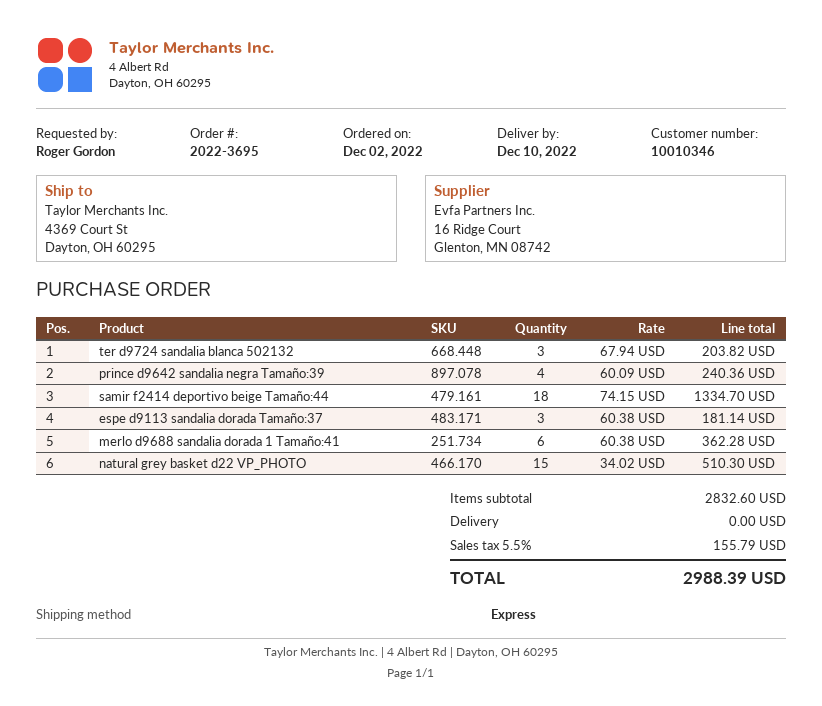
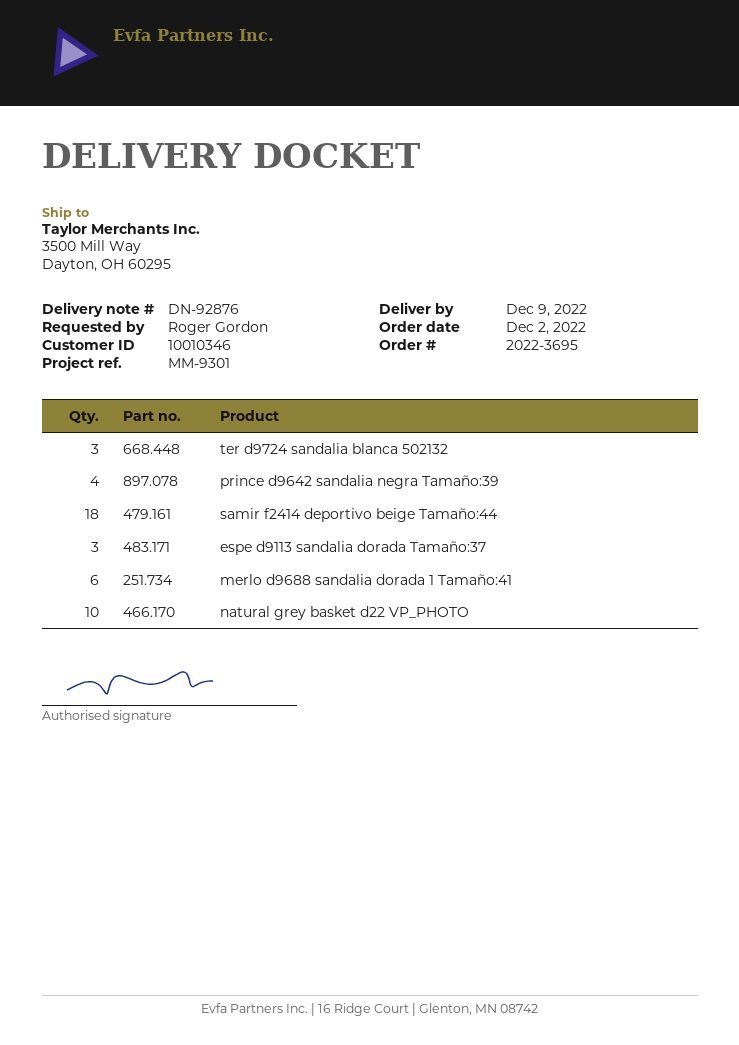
delivery date: 2022-12-10 -> 2022-12-09
ship to: 4369 Court St, Dayton, OH 60295 -> 3500 Mill Way, Dayton, OH 60295
natural grey basket d22 VP_PHOTO: 15 -> 10

